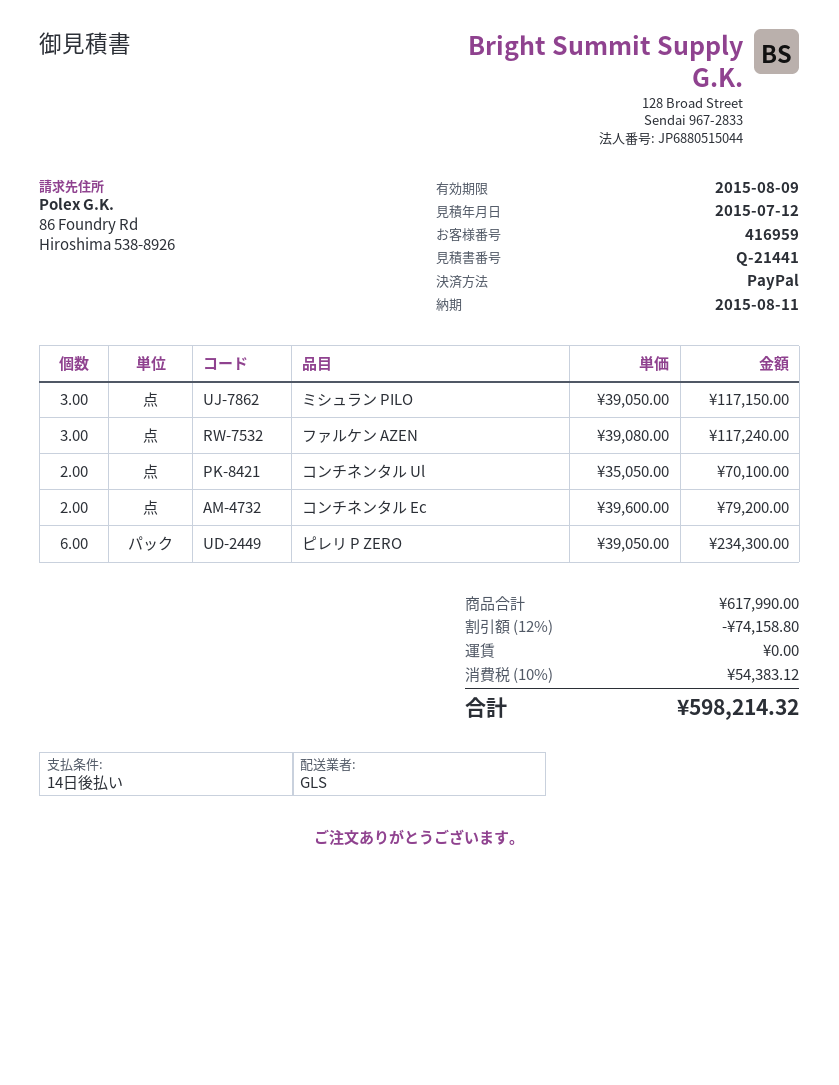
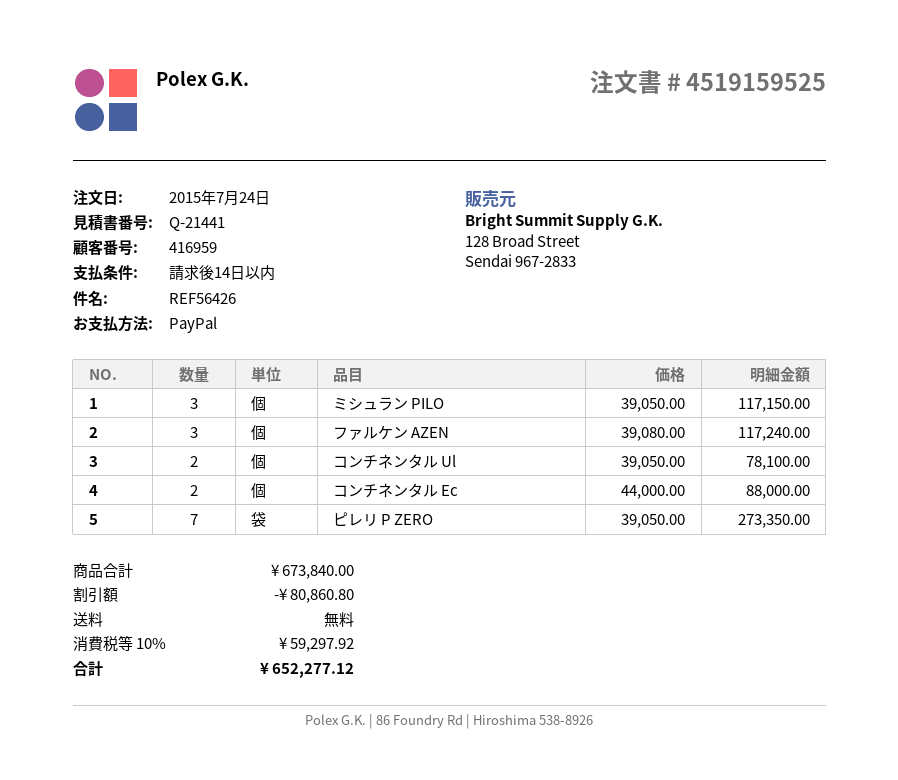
コンチネンタル Ul: 2 x 35050.00 = 70100.00 -> 2 x 39050.00 = 78100.00
コンチネンタル Ec: 2 x 39600.00 = 79200.00 -> 2 x 44000.00 = 88000.00
ピレリ P ZERO: 6 x 39050.00 = 234300.00 -> 7 x 39050.00 = 273350.00
subtotal: 617990.00 -> 673840.00
discount: 74158.80 -> 80860.80
tax: 10% = 54383.12 -> 10% = 59297.92
total: 598214.32 -> 652277.12

